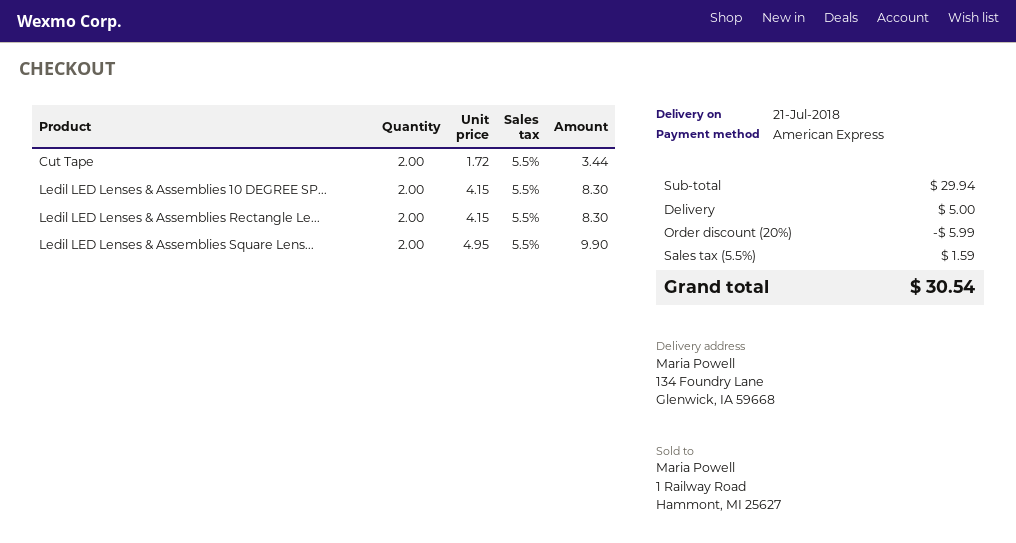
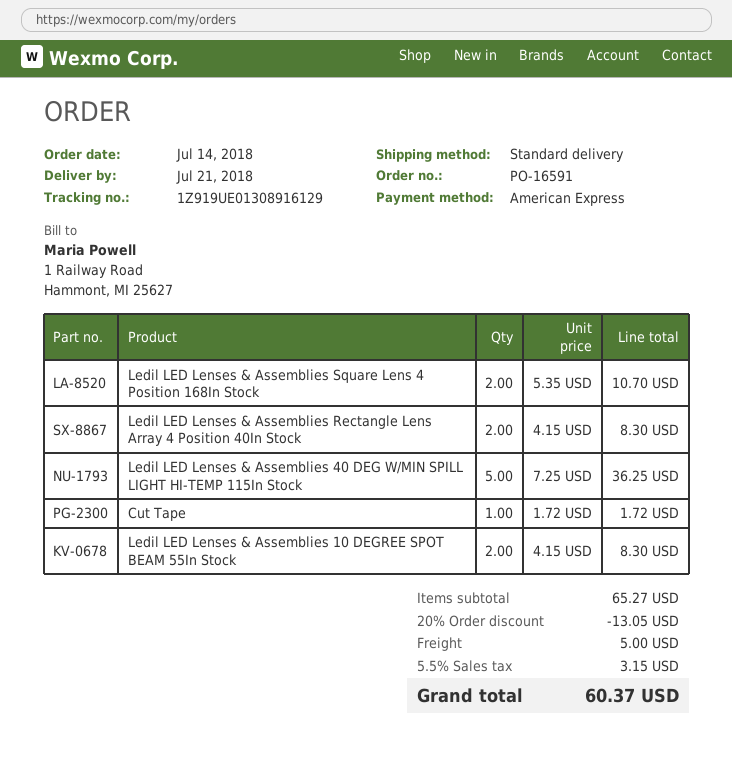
Cut Tape: 2 x 1.72 = 3.44 -> 1 x 1.72 = 1.72
Ledil LED Lenses & Assemblies Square Lens...: 2 x 4.95 = 9.90 -> 2 x 5.35 = 10.70
Ledil LED Lenses & Assemblies 40 DEG W/MIN SPILL LIGHT HI-TEMP 115In Stock: none -> 5 x 7.25 = 36.25
subtotal: 29.94 -> 65.27
discount: 20% = 5.99 -> 20% = 13.05
tax: 5.5% = 1.59 -> 5.5% = 3.15
total: 30.54 -> 60.37

